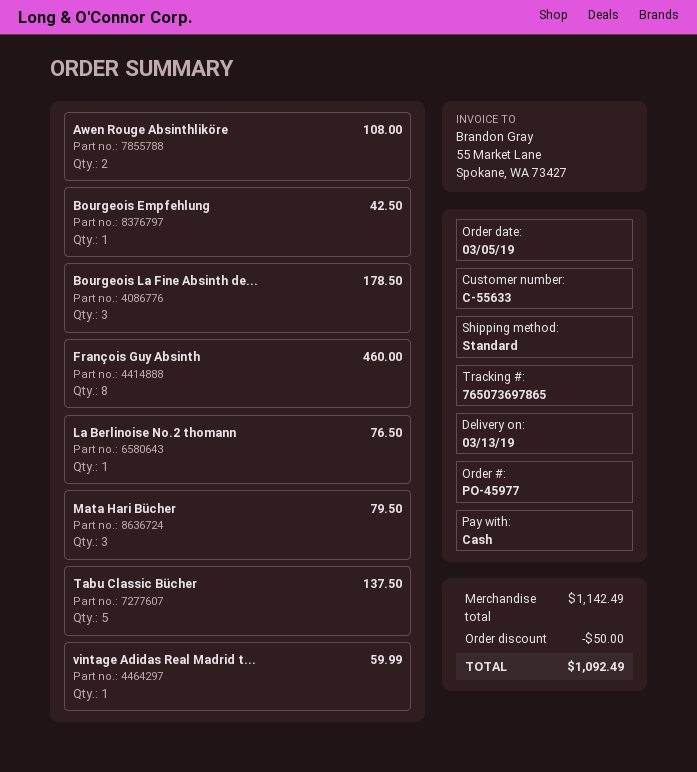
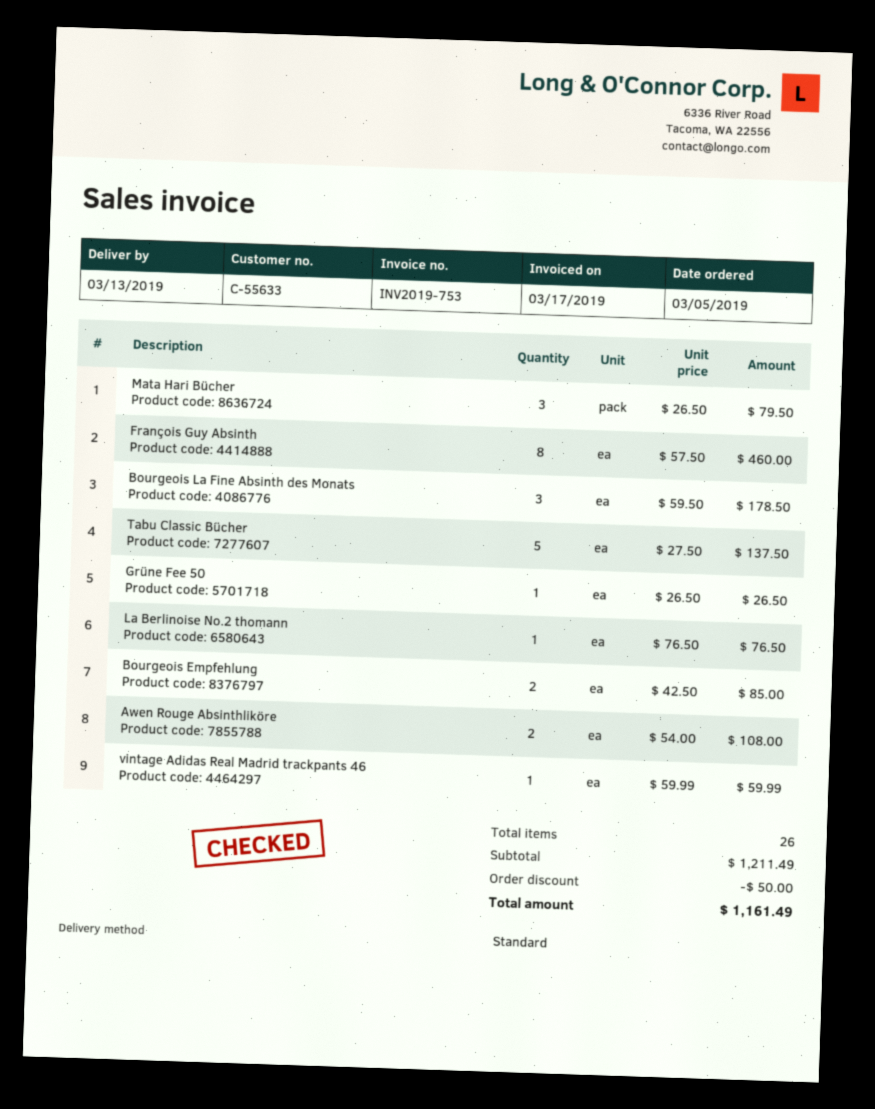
Bourgeois Empfehlung: 1 for 42.50 -> 2 for 85.00
Grüne Fee 50: none -> 1 for 26.50
subtotal: 1142.49 -> 1211.49
total: 1092.49 -> 1161.49

